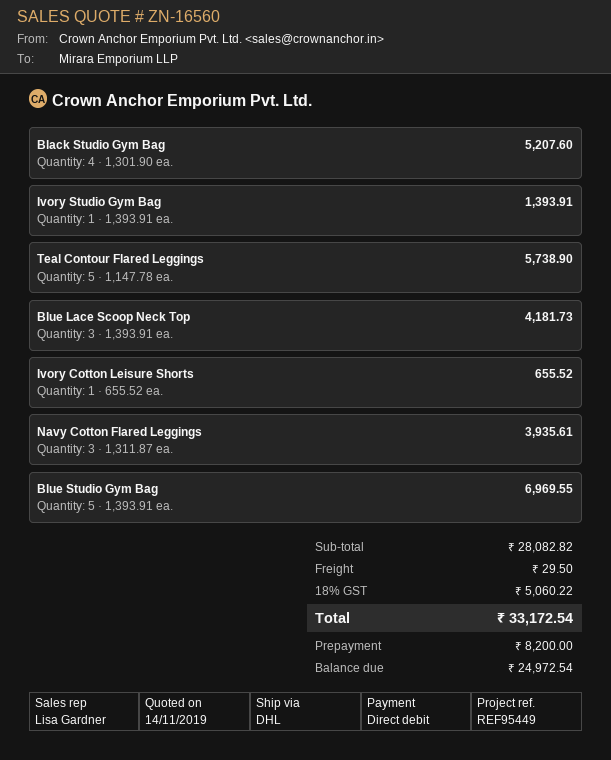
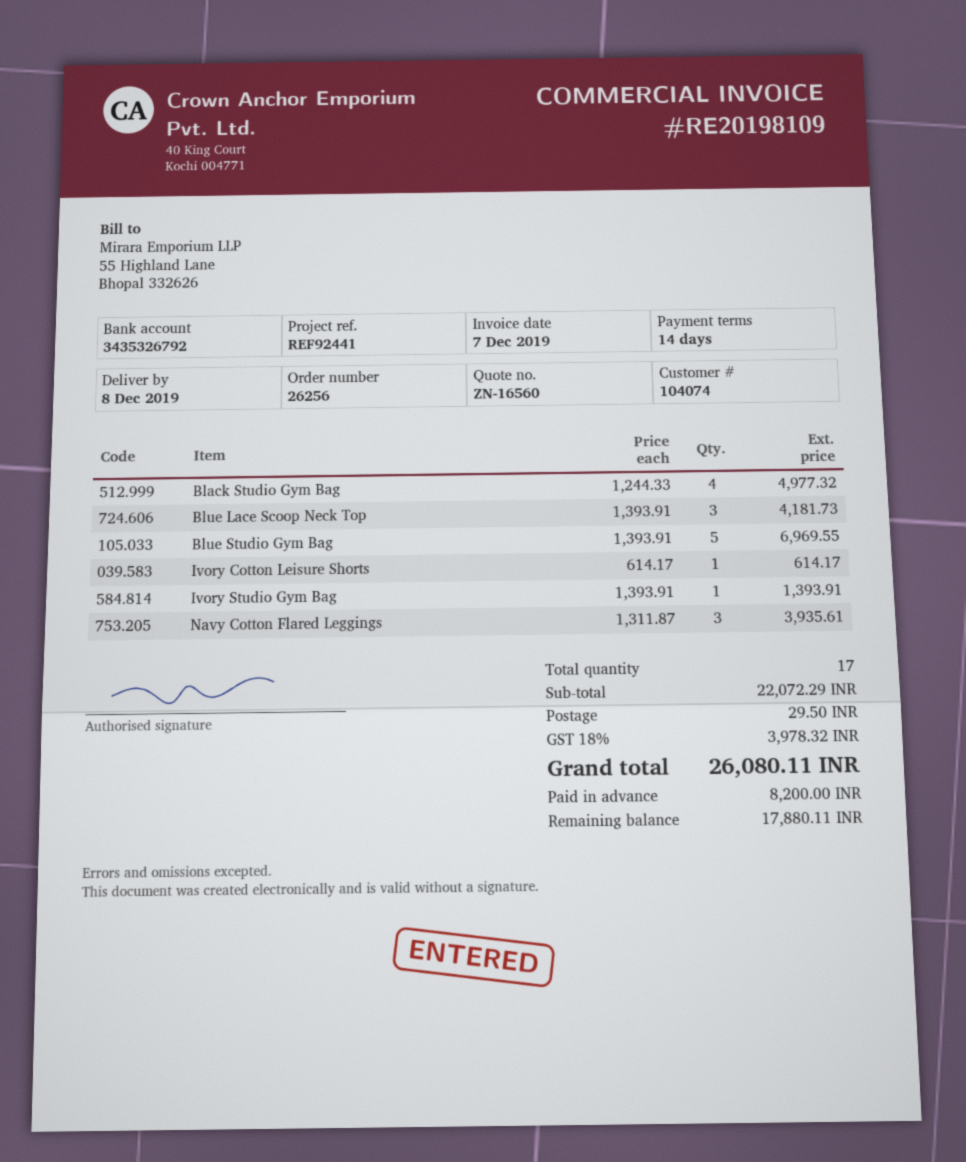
reference: REF95449 -> REF92441
Black Studio Gym Bag: 4 x 1301.90 = 5207.60 -> 4 x 1244.33 = 4977.32
Teal Contour Flared Leggings: 5 x 1147.78 = 5738.90 -> none
Ivory Cotton Leisure Shorts: 1 x 655.52 = 655.52 -> 1 x 614.17 = 614.17
subtotal: 28082.82 -> 22072.29
tax: 18% = 5060.22 -> 18% = 3978.32
total: 33172.54 -> 26080.11
balance: 24972.54 -> 17880.11

